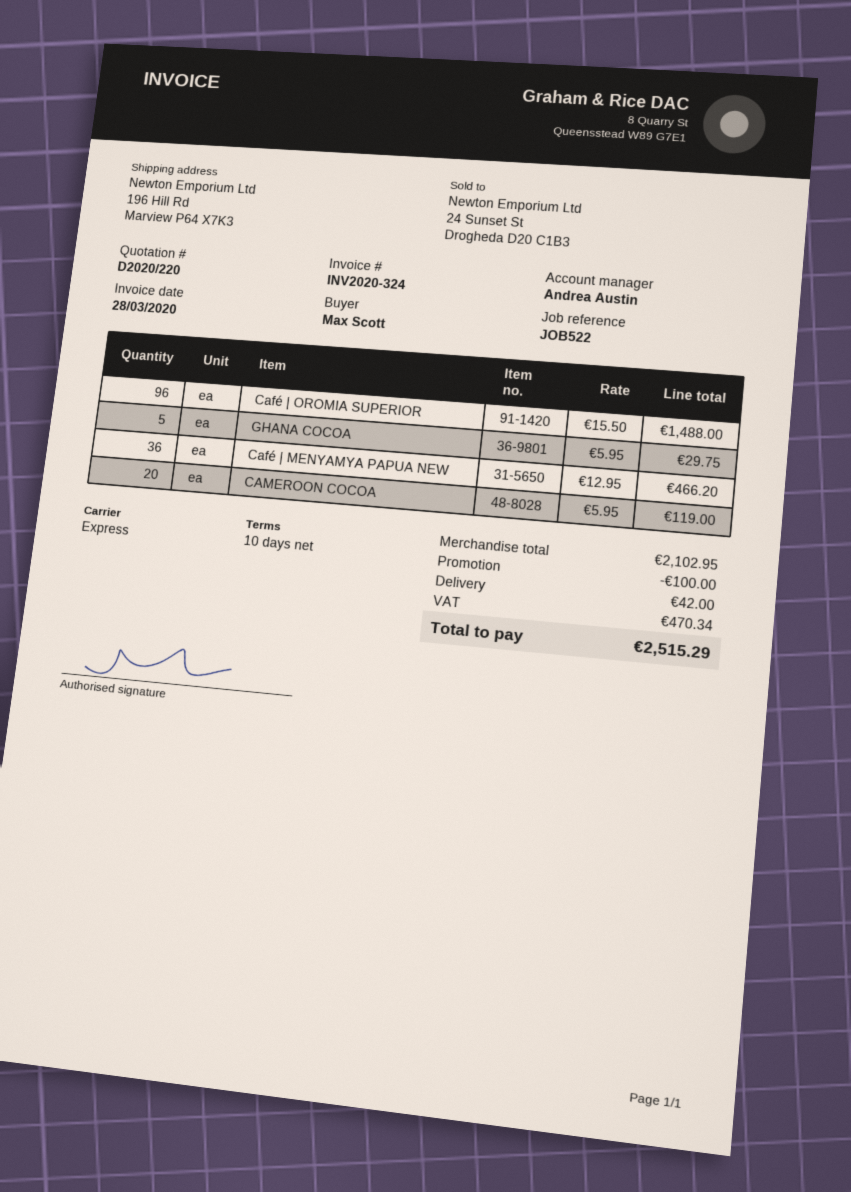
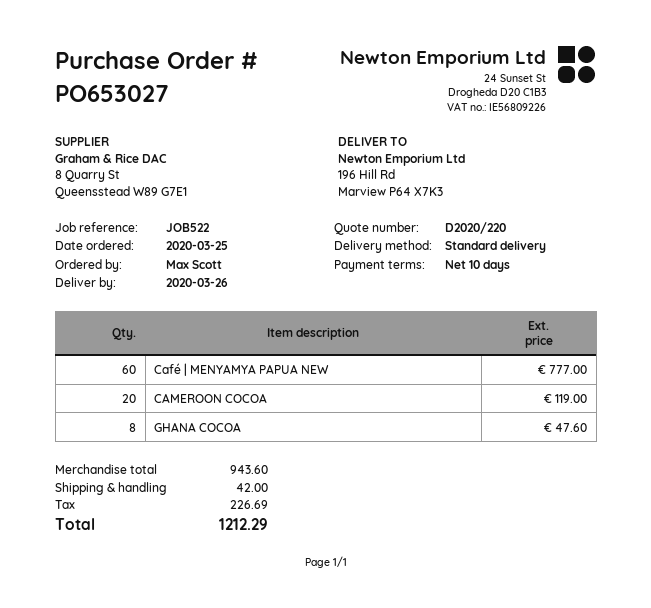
shipping method: express -> standard
Café | OROMIA SUPERIOR: 96 for 1488.00 -> none
GHANA COCOA: 5 for 29.75 -> 8 for 47.60
Café | MENYAMYA PAPUA NEW: 36 for 466.20 -> 60 for 777.00
subtotal: 2102.95 -> 943.60
discount: 100.00 -> none
tax: 470.34 -> 226.69
total: 2515.29 -> 1212.29

